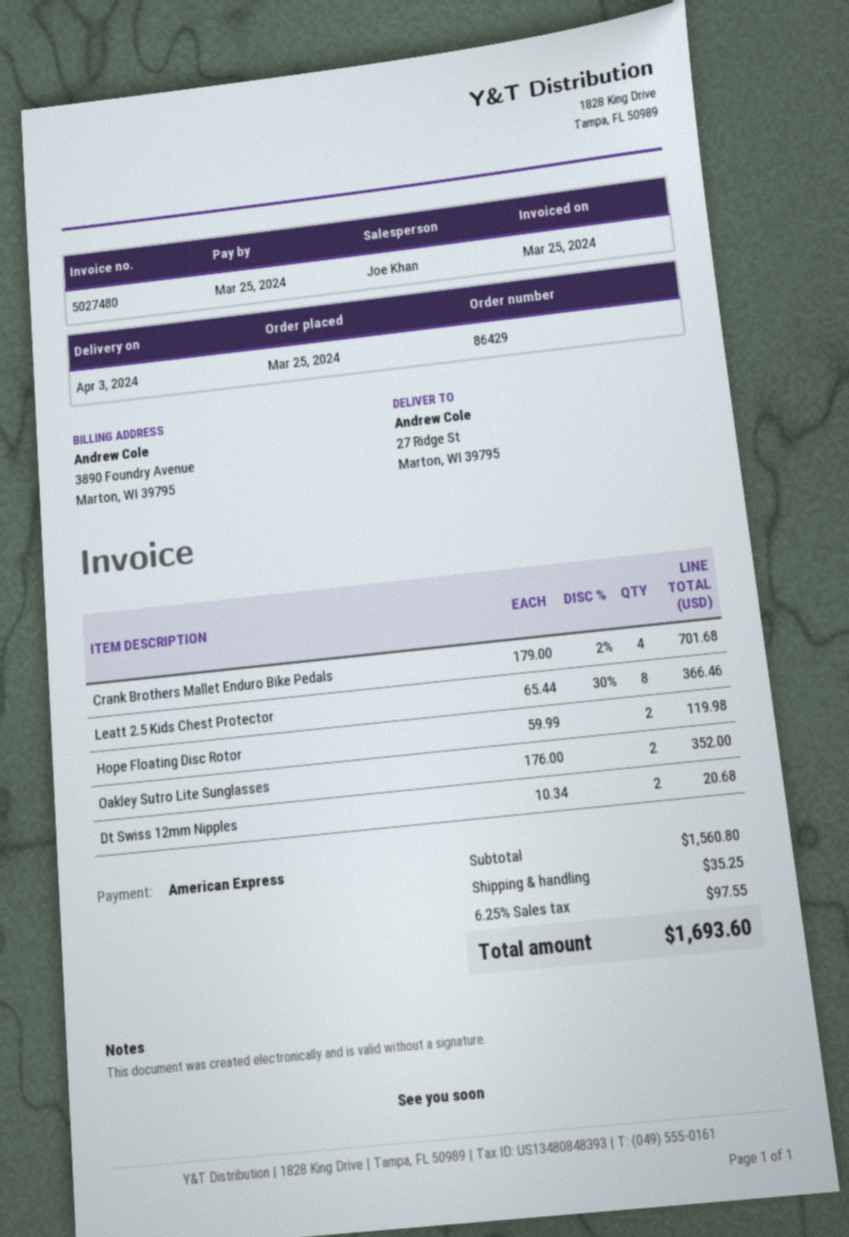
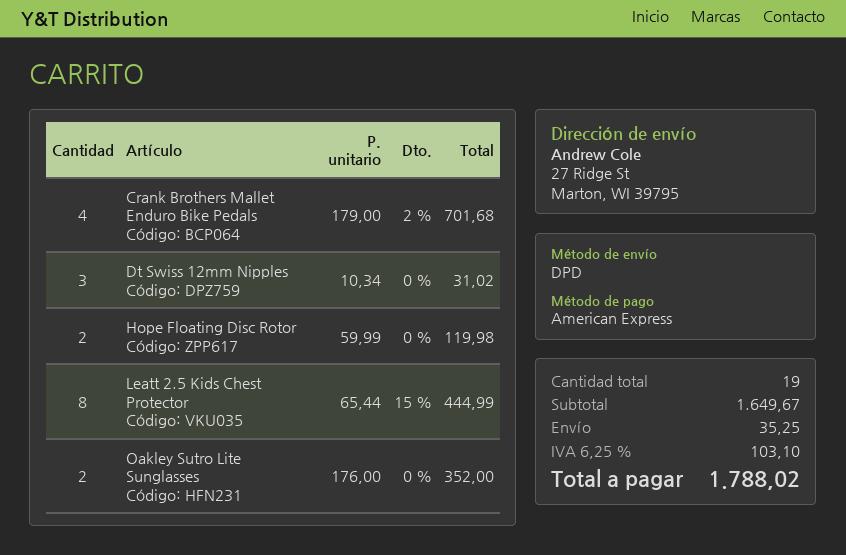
Leatt 2.5 Kids Chest Protector: 8 x 65.44 - 30% = 366.46 -> 8 x 65.44 - 15% = 444.99
Dt Swiss 12mm Nipples: 2 x 10.34 = 20.68 -> 3 x 10.34 = 31.02
subtotal: 1560.80 -> 1649.67
tax: 6.25% = 97.55 -> 6.25% = 103.10
total: 1693.60 -> 1788.02

